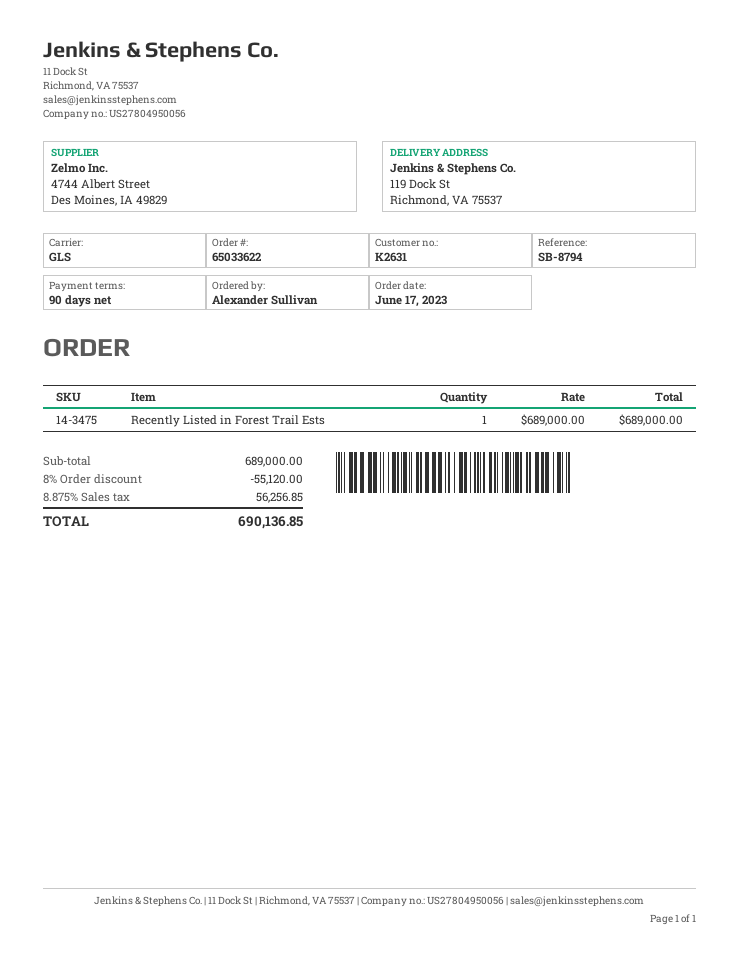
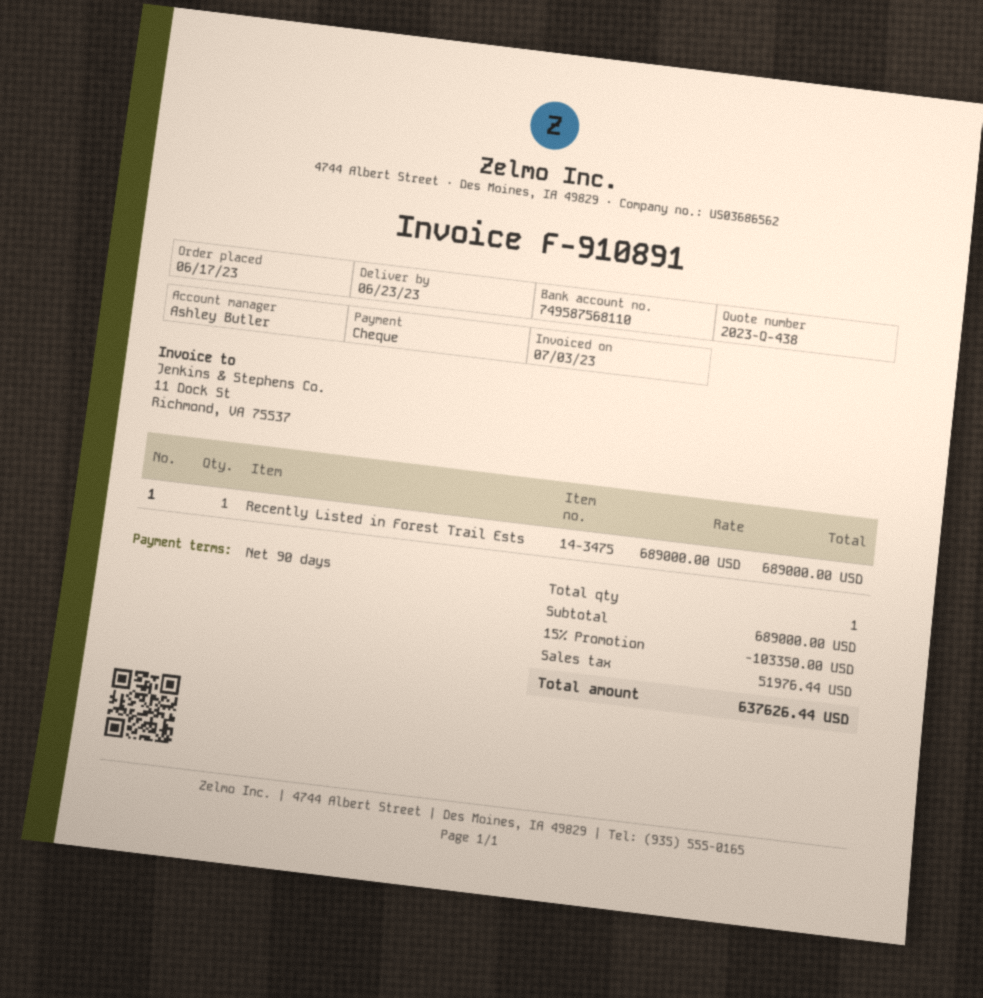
discount: 8% = 55120.00 -> 15% = 103350.00
tax: 56256.85 -> 51976.44
total: 690136.85 -> 637626.44

